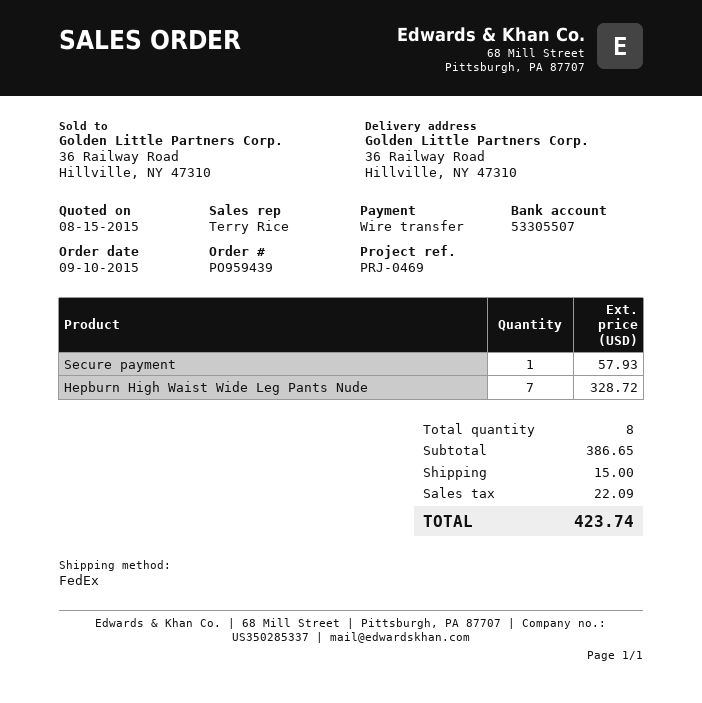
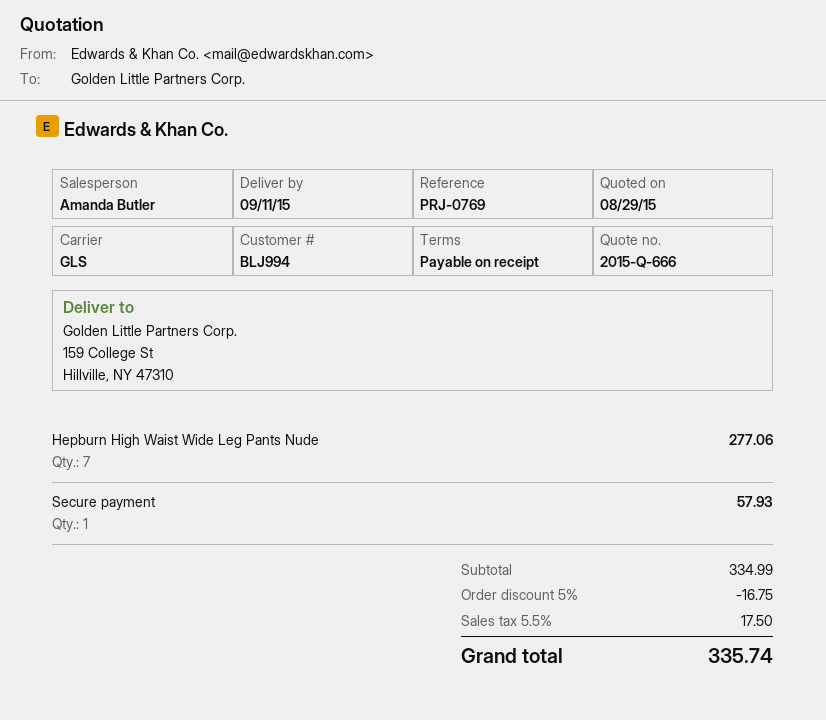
quote date: 2015-08-15 -> 2015-08-29
reference: PRJ-0469 -> PRJ-0769
sales rep: Terry Rice -> Amanda Butler
shipping method: FedEx -> GLS
ship to: 36 Railway Road, Hillville, NY 47310 -> 159 College St, Hillville, NY 47310
Hepburn High Waist Wide Leg Pants Nude: 7 for 328.72 -> 7 for 277.06
subtotal: 386.65 -> 334.99
discount: none -> 5% = 16.75
shipping: 15.00 -> none
tax: 22.09 -> 17.50
total: 423.74 -> 335.74

